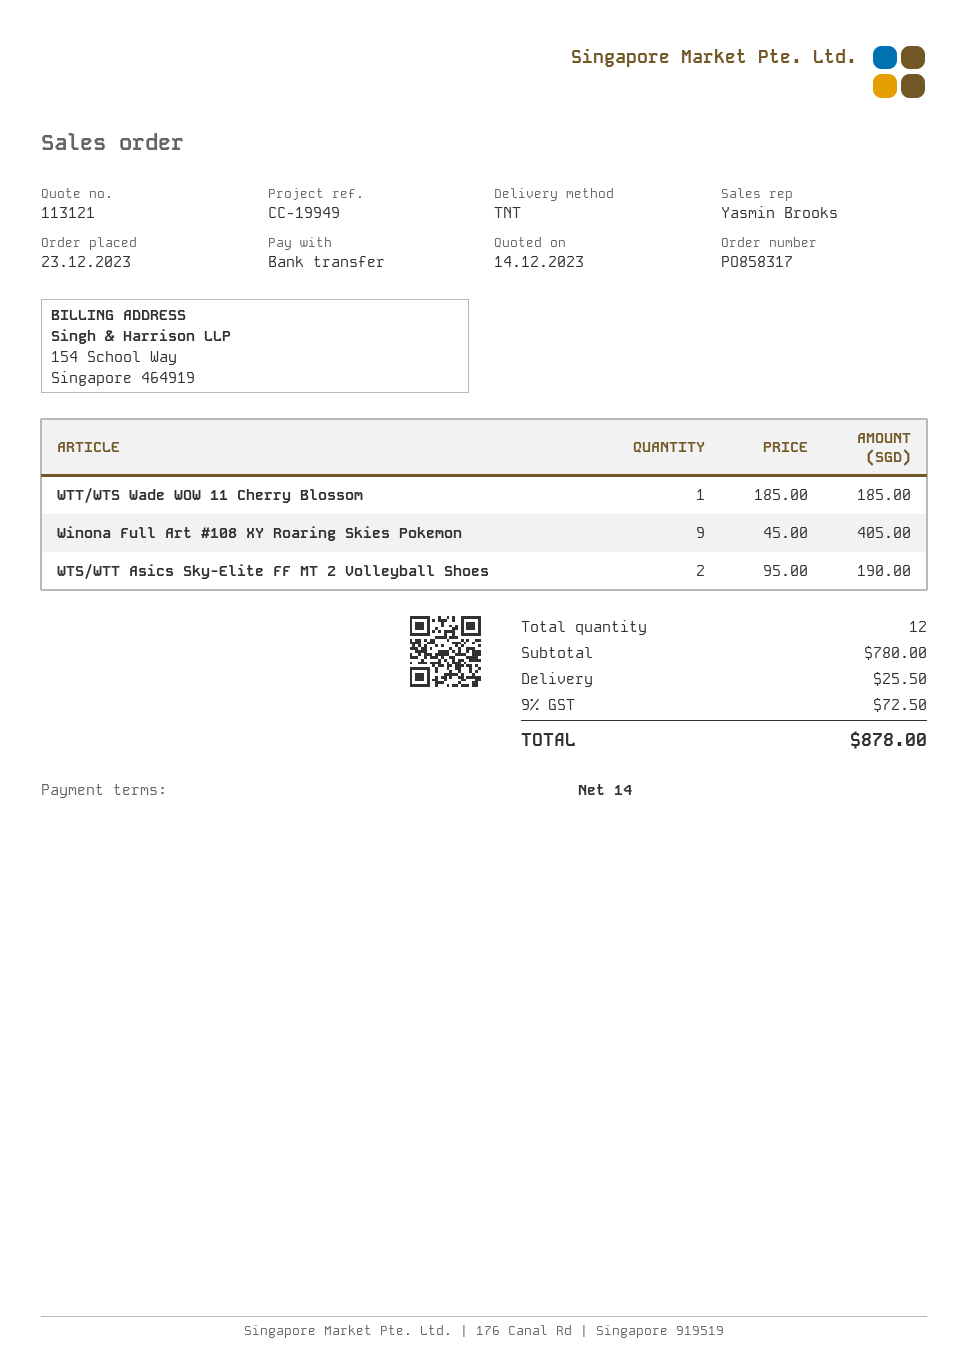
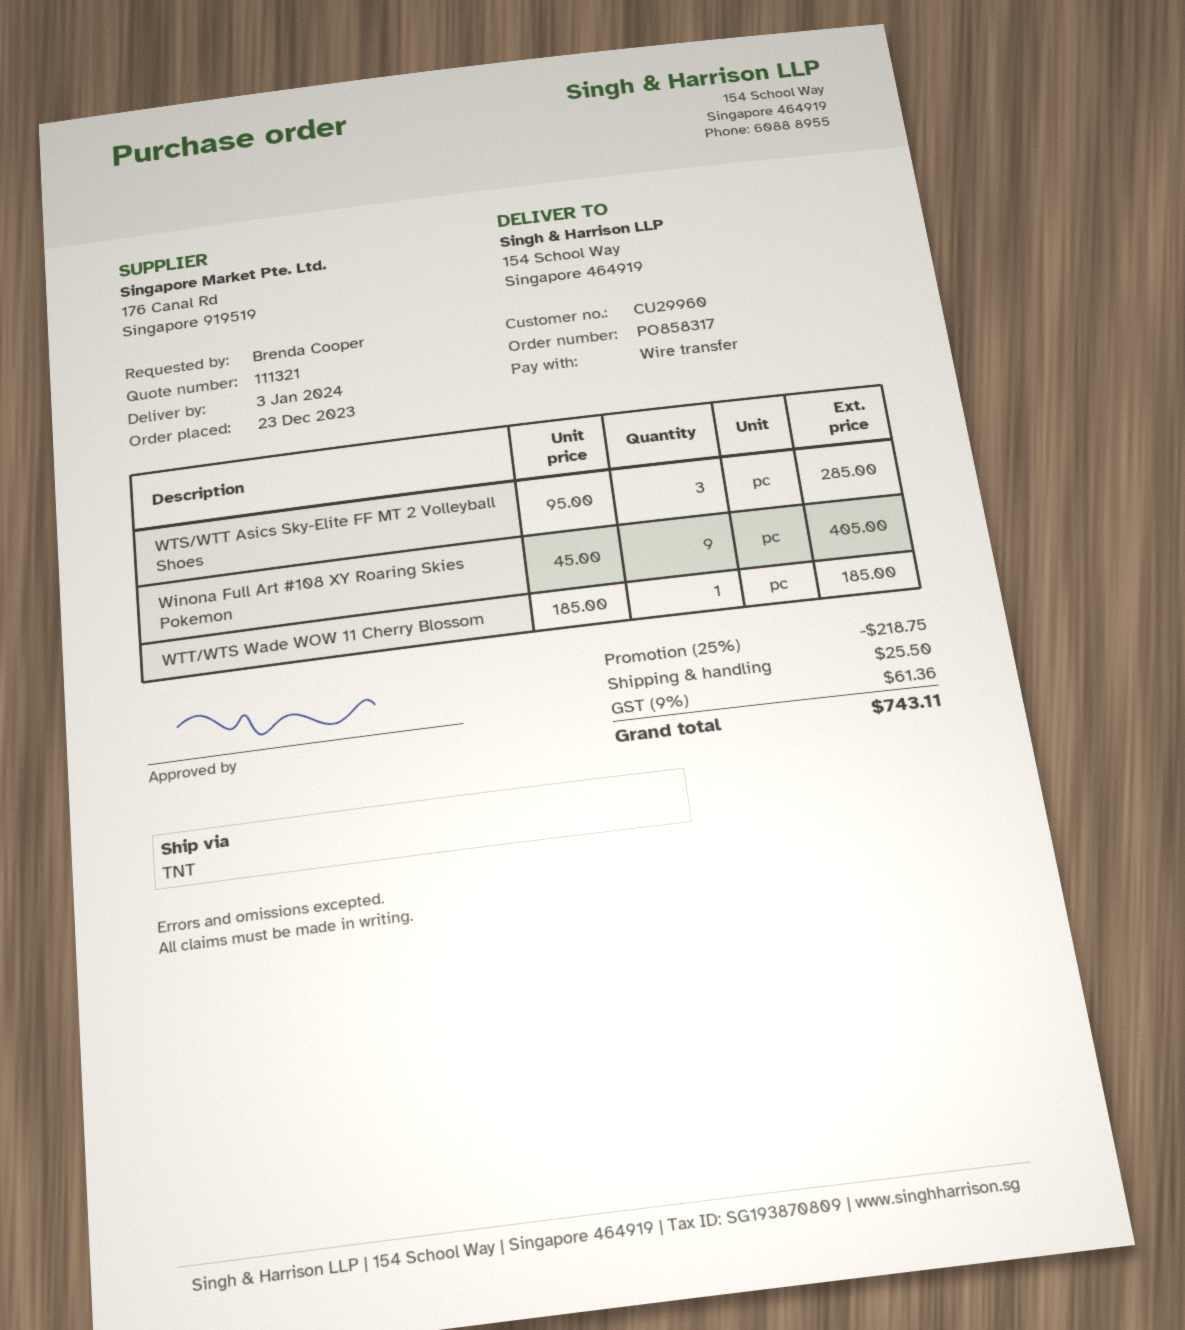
quote number: 113121 -> 111321
WTS/WTT Asics Sky-Elite FF MT 2 Volleyball Shoes: 2 x 95.00 = 190.00 -> 3 x 95.00 = 285.00
discount: none -> 25% = 218.75
tax: 9% = 72.50 -> 9% = 61.36
total: 878.00 -> 743.11

